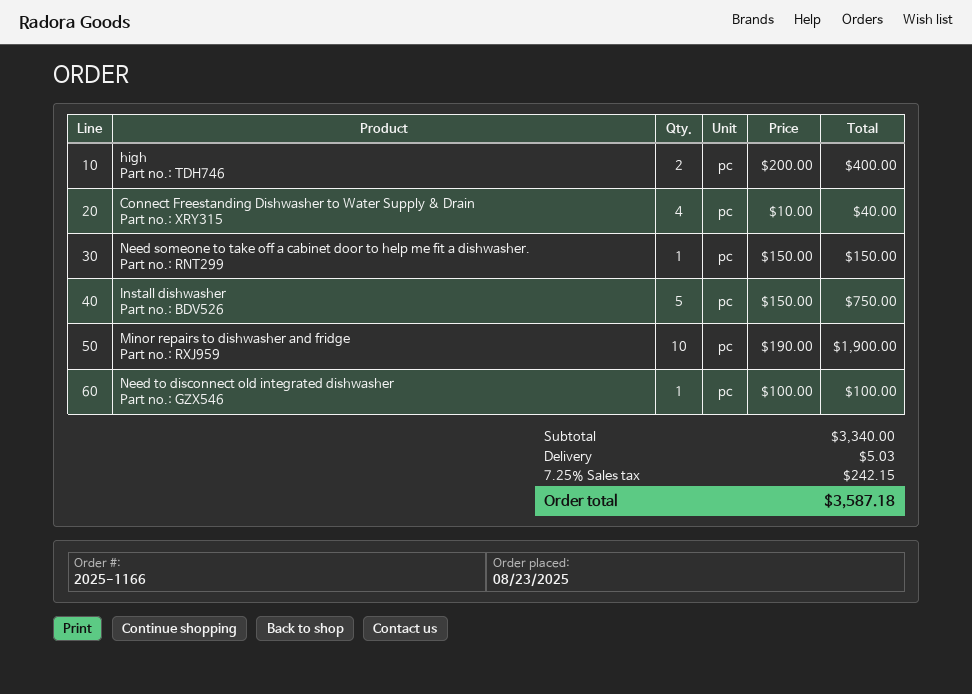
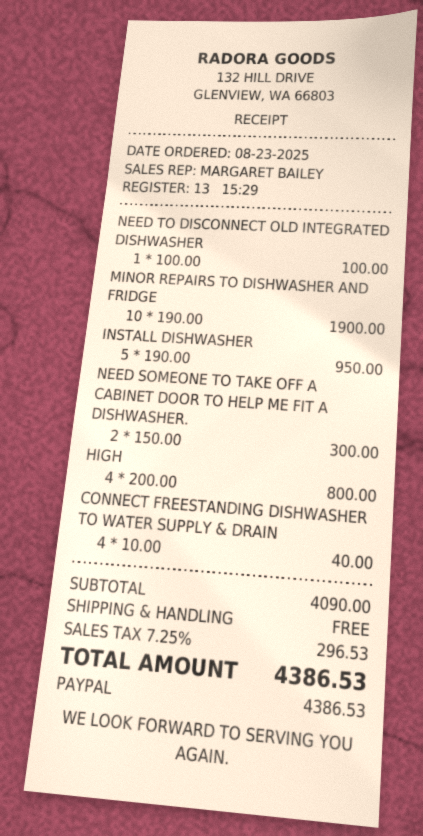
high: 2 x 200.00 = 400.00 -> 4 x 200.00 = 800.00
Need someone to take off a cabinet door to help me fit a dishwasher.: 1 x 150.00 = 150.00 -> 2 x 150.00 = 300.00
Install dishwasher: 5 x 150.00 = 750.00 -> 5 x 190.00 = 950.00
subtotal: 3340.00 -> 4090.00
shipping: 5.03 -> 0.00
tax: 7.25% = 242.15 -> 7.25% = 296.53
total: 3587.18 -> 4386.53

